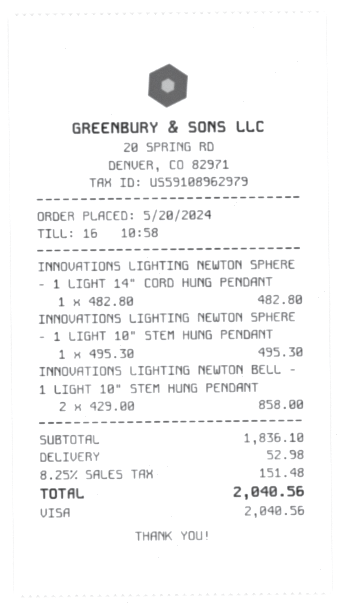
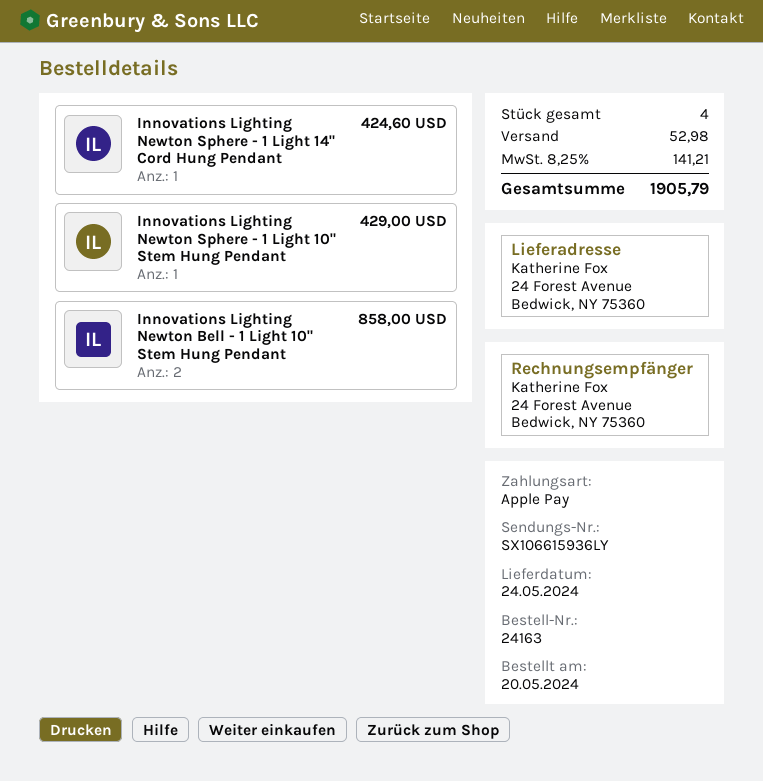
payment method: Visa -> Apple Pay
INNOVATIONS LIGHTING NEWTON SPHERE - 1 LIGHT 14" CORD HUNG PENDANT: 1 for 482.80 -> 1 for 424.60
INNOVATIONS LIGHTING NEWTON SPHERE - 1 LIGHT 10" STEM HUNG PENDANT: 1 for 495.30 -> 1 for 429.00
tax: 8.25% = 151.48 -> 8.25% = 141.21
total: 2040.56 -> 1905.79

